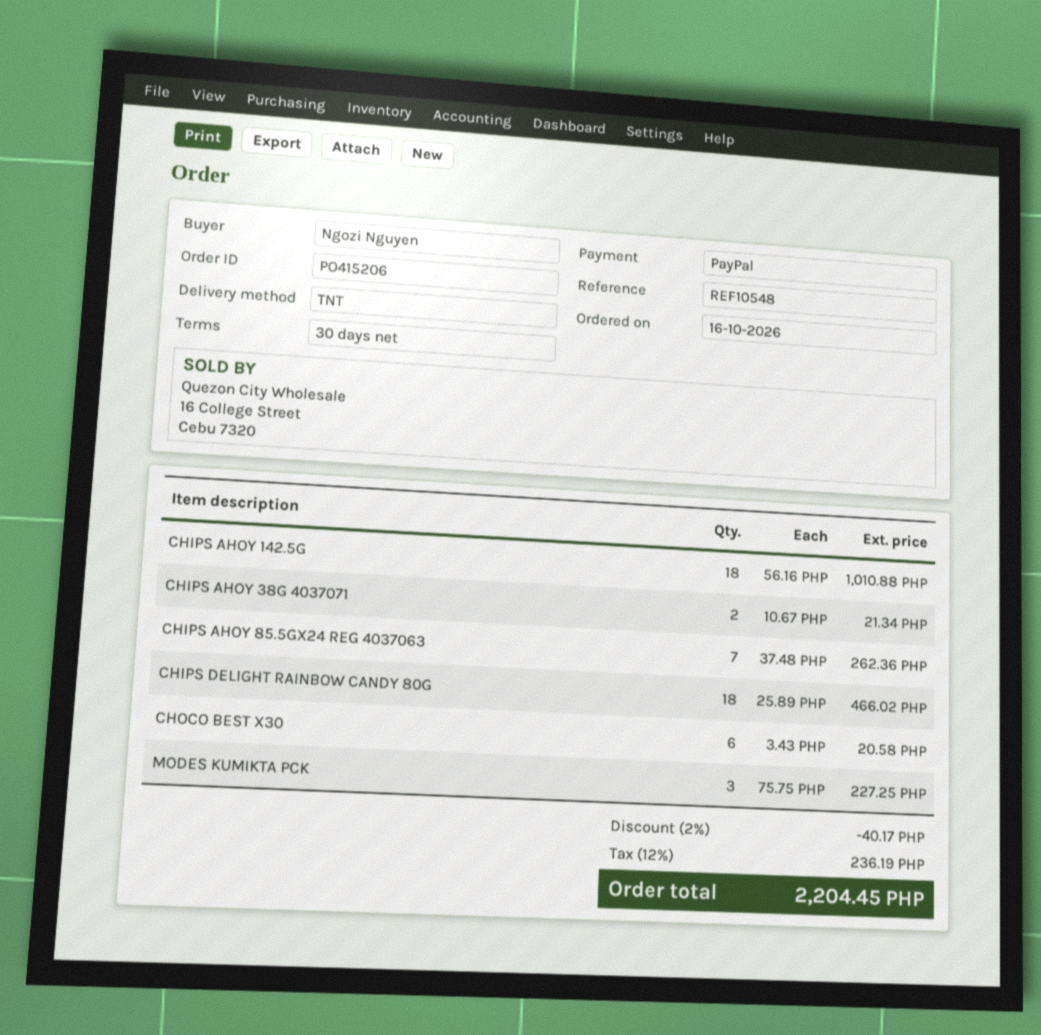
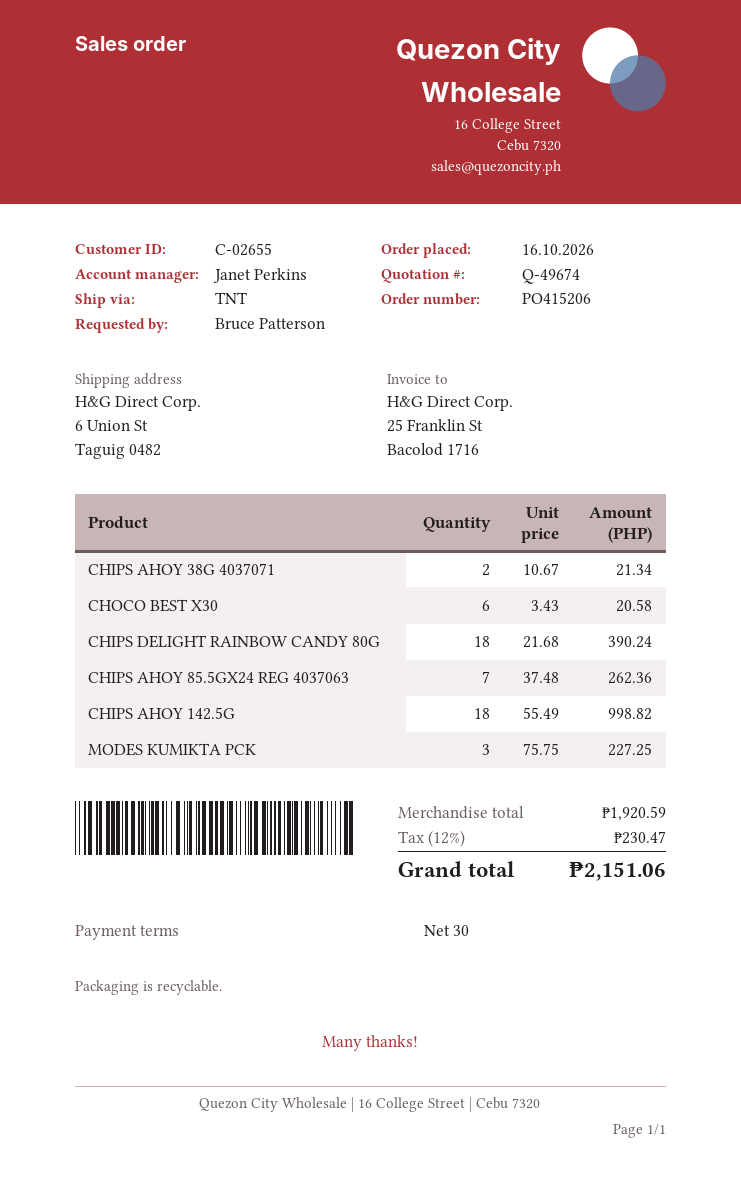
ordered by: Ngozi Nguyen -> Bruce Patterson
CHIPS AHOY 142.5G: 18 x 56.16 = 1010.88 -> 18 x 55.49 = 998.82
CHIPS DELIGHT RAINBOW CANDY 80G: 18 x 25.89 = 466.02 -> 18 x 21.68 = 390.24
discount: 2% = 40.17 -> none
tax: 12% = 236.19 -> 12% = 230.47
total: 2204.45 -> 2151.06

